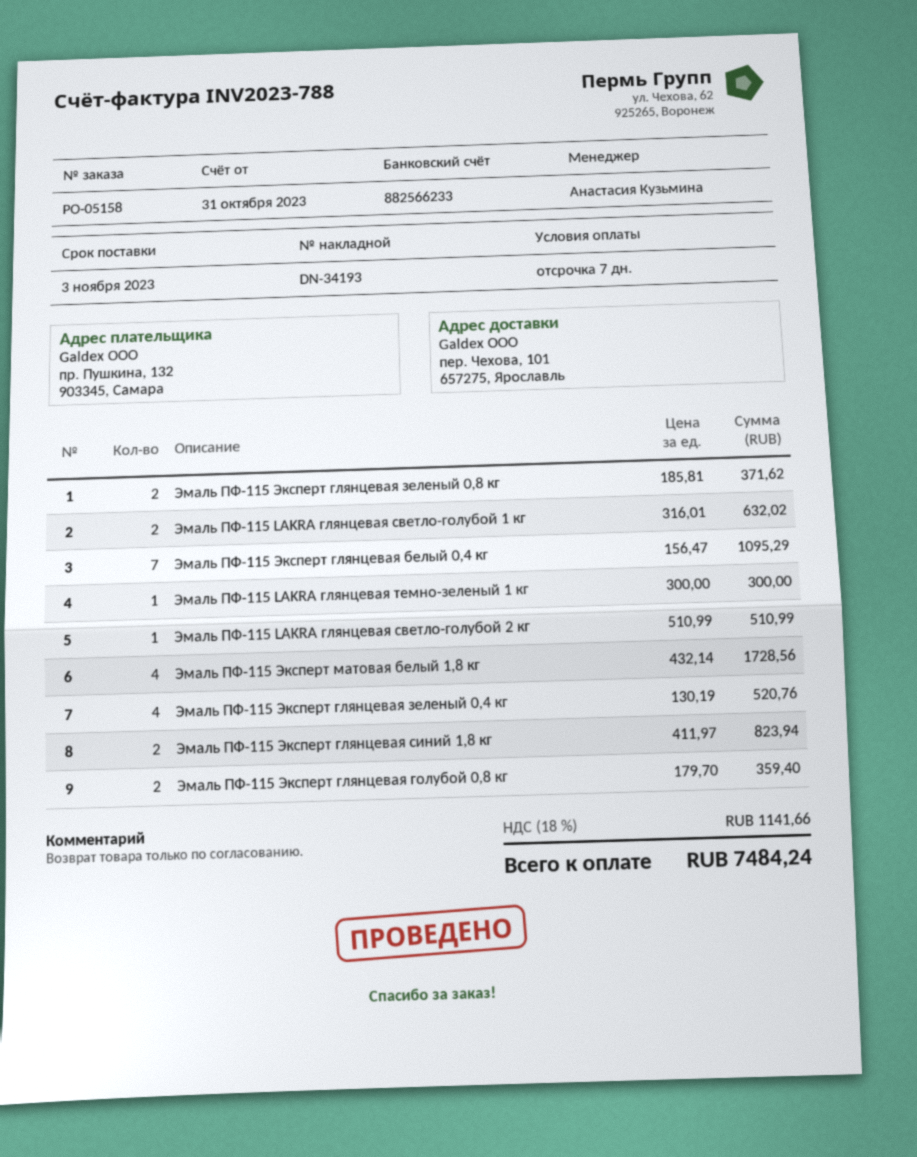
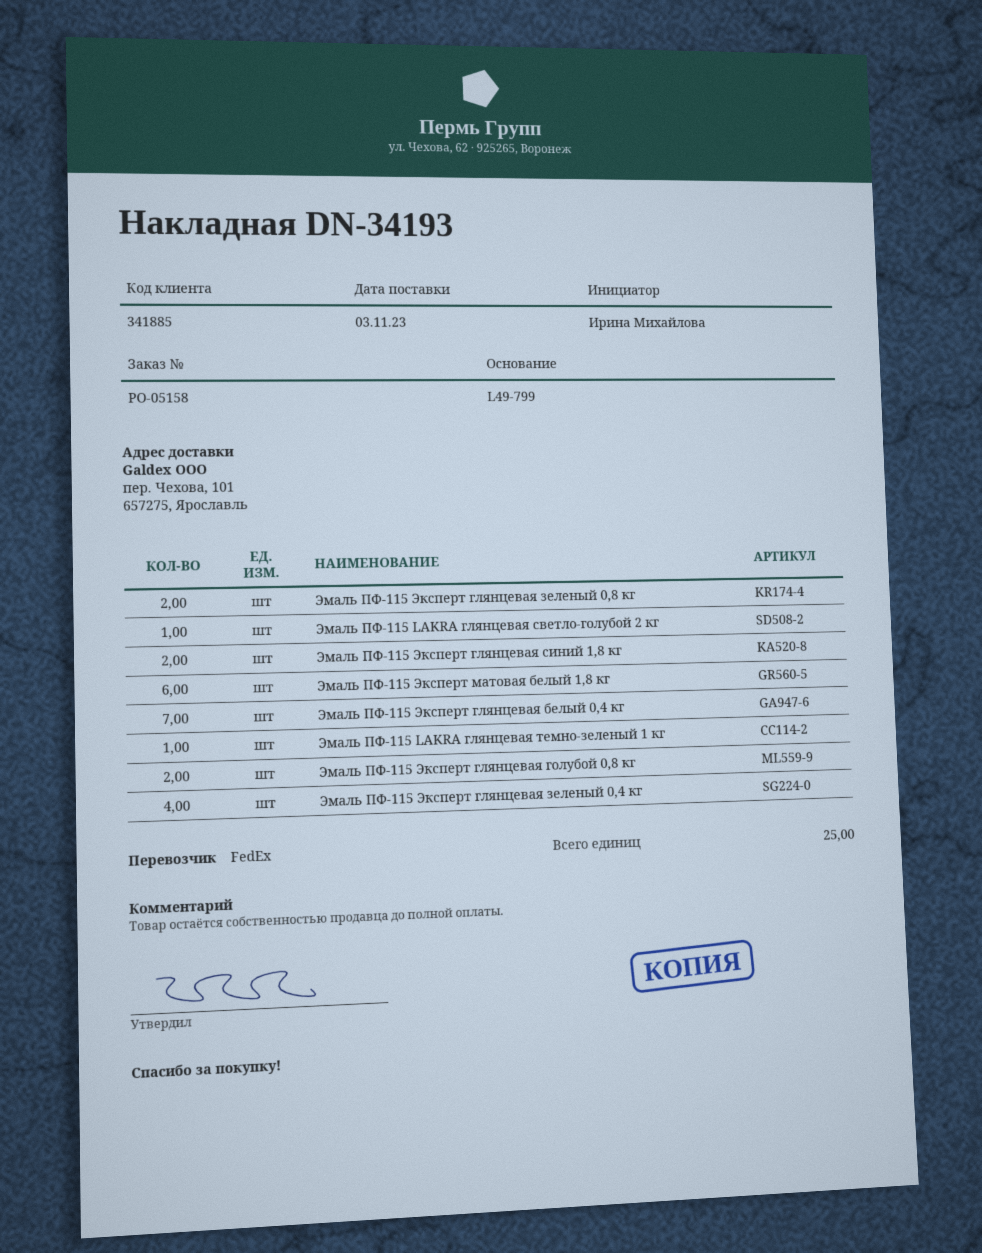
Эмаль ПФ-115 LAKRA глянцевая светло-голубой 1 кг: 2 -> none
Эмаль ПФ-115 Эксперт матовая белый 1,8 кг: 4 -> 6

